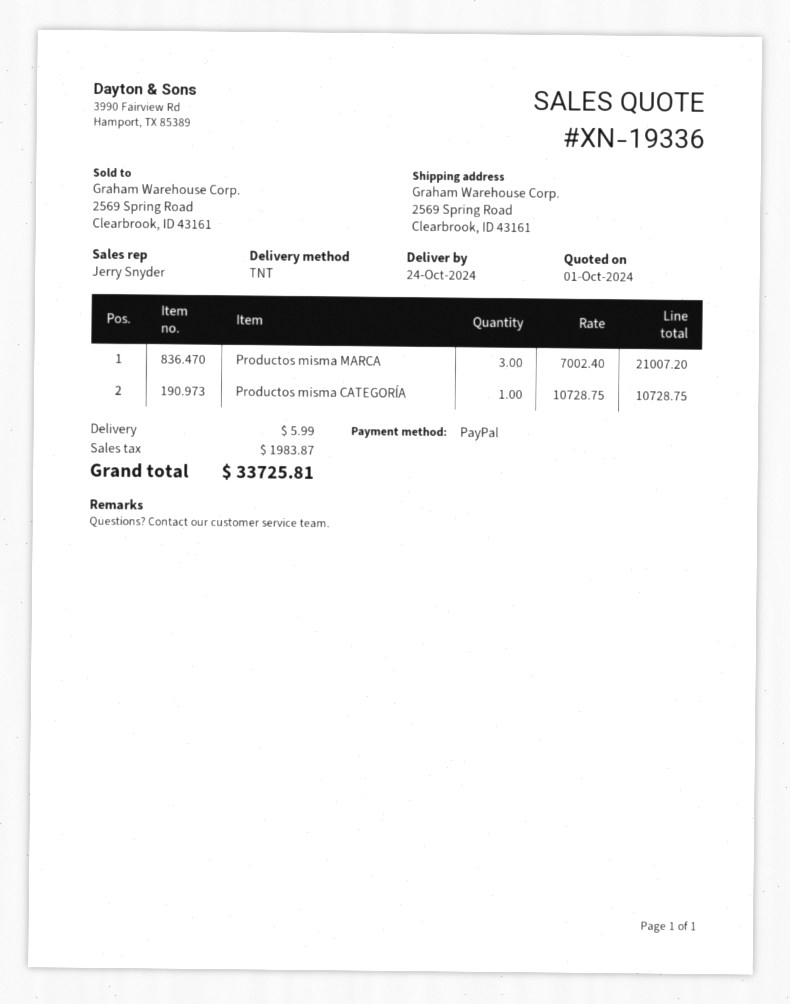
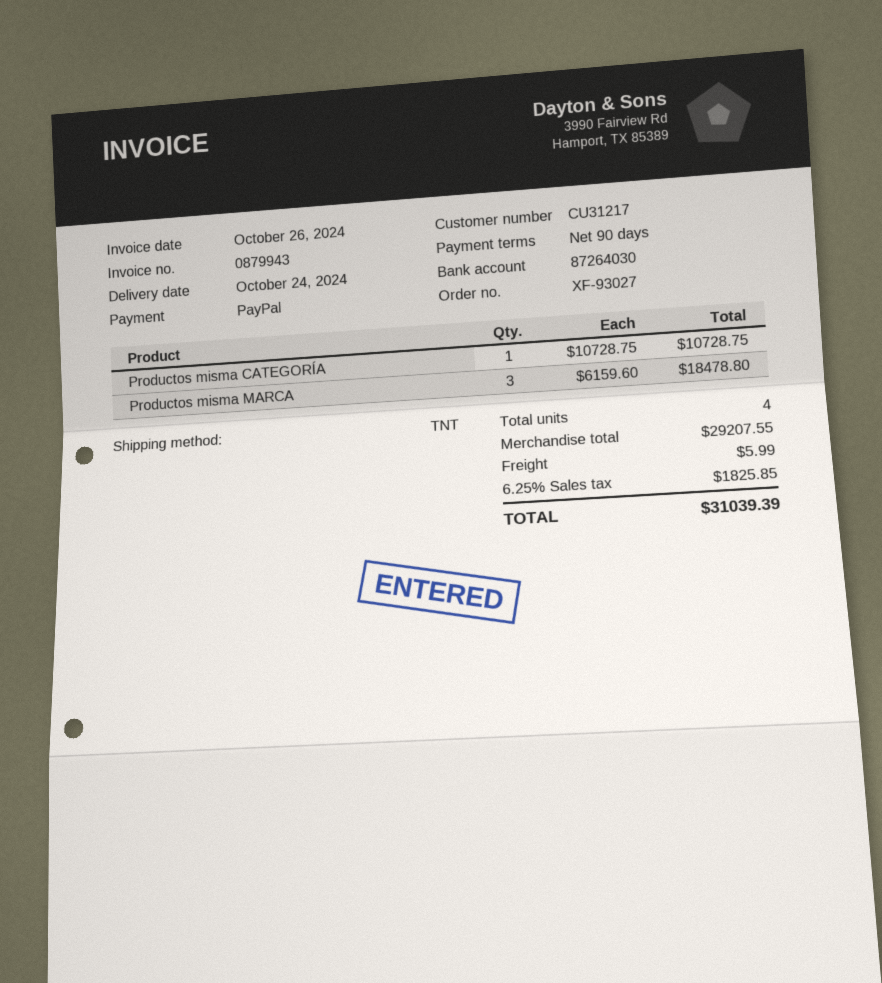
Productos misma MARCA: 3 x 7002.40 = 21007.20 -> 3 x 6159.60 = 18478.80
tax: 1983.87 -> 1825.85
total: 33725.81 -> 31039.39

